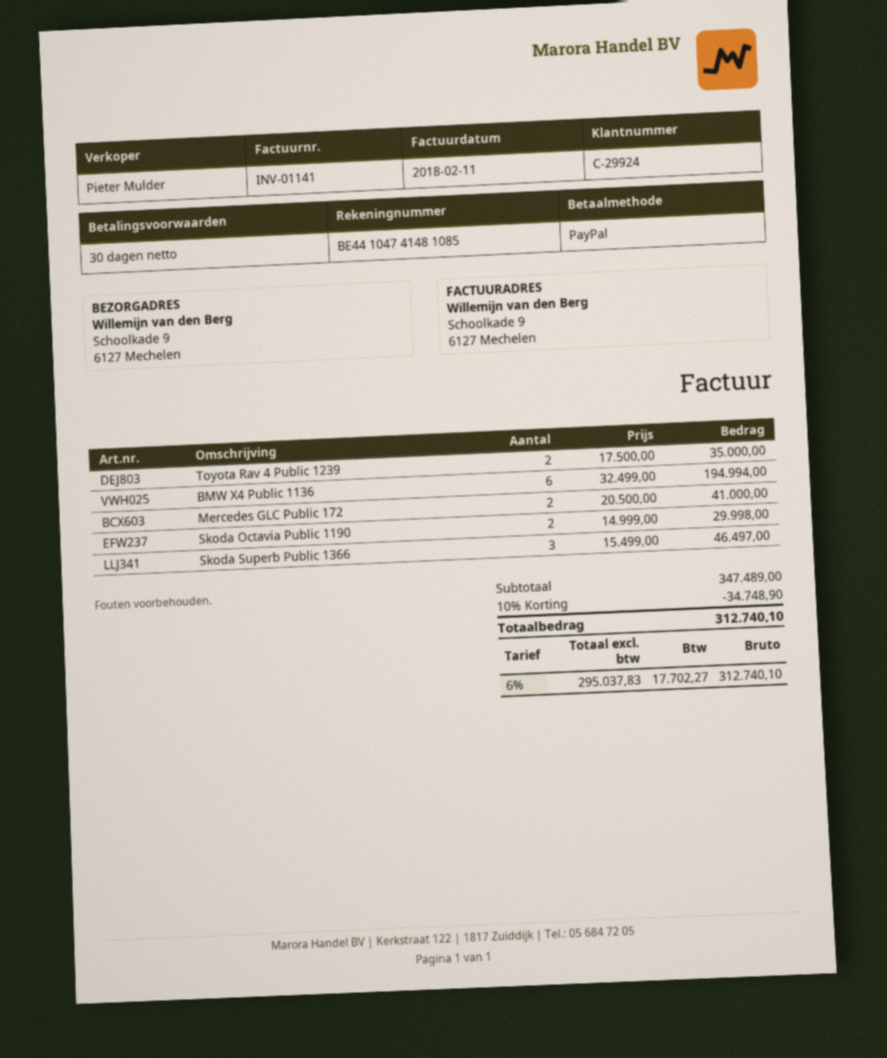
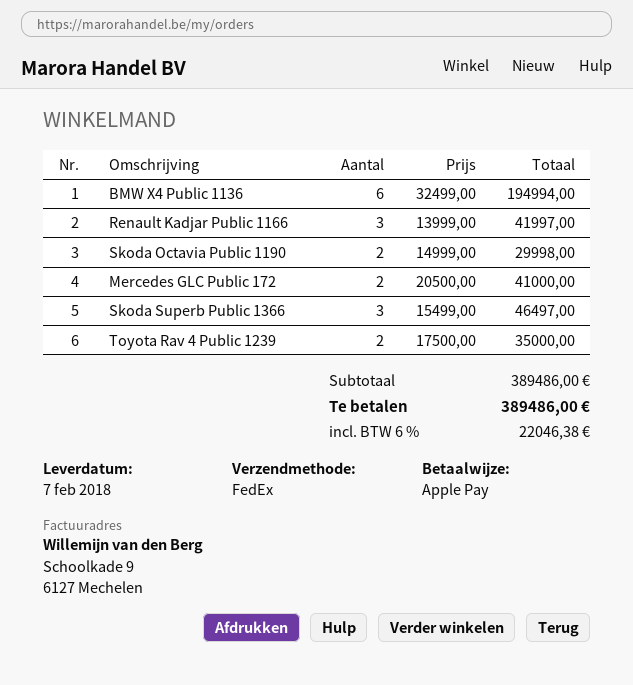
payment method: PayPal -> Apple Pay
Renault Kadjar Public 1166: none -> 3 x 13999.00 = 41997.00
subtotal: 347489.00 -> 389486.00
discount: 10% = 34748.90 -> none
tax: 6% = 17702.27 -> 6% = 22046.38
total: 312740.10 -> 389486.00

